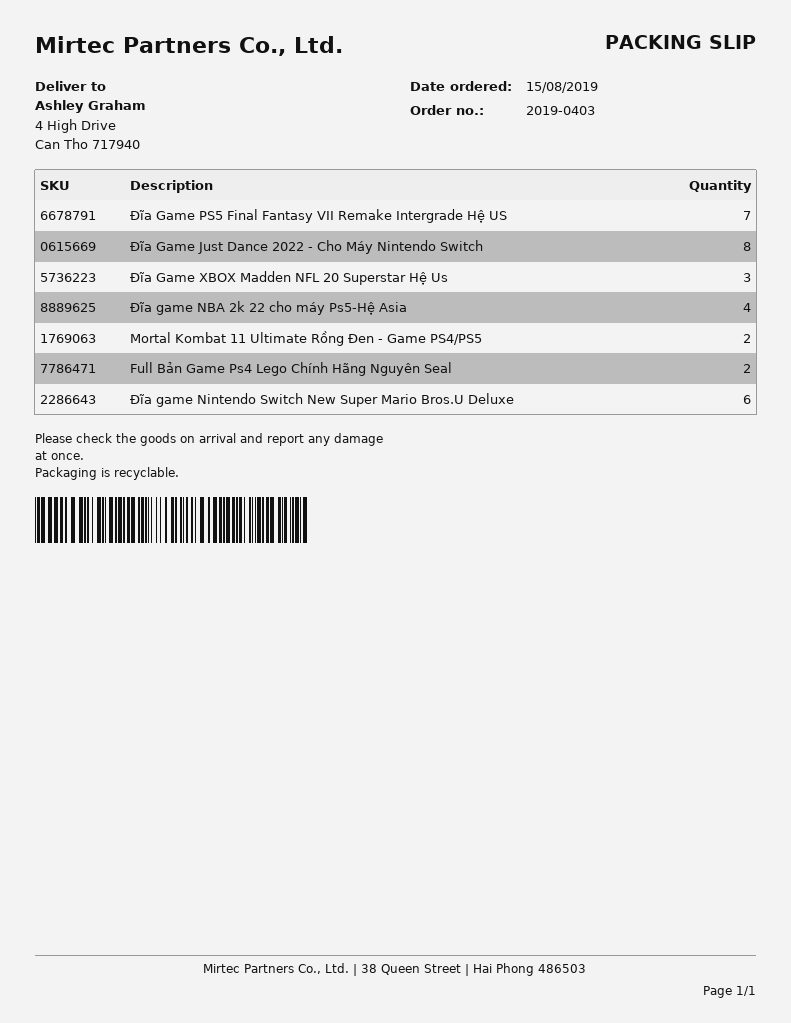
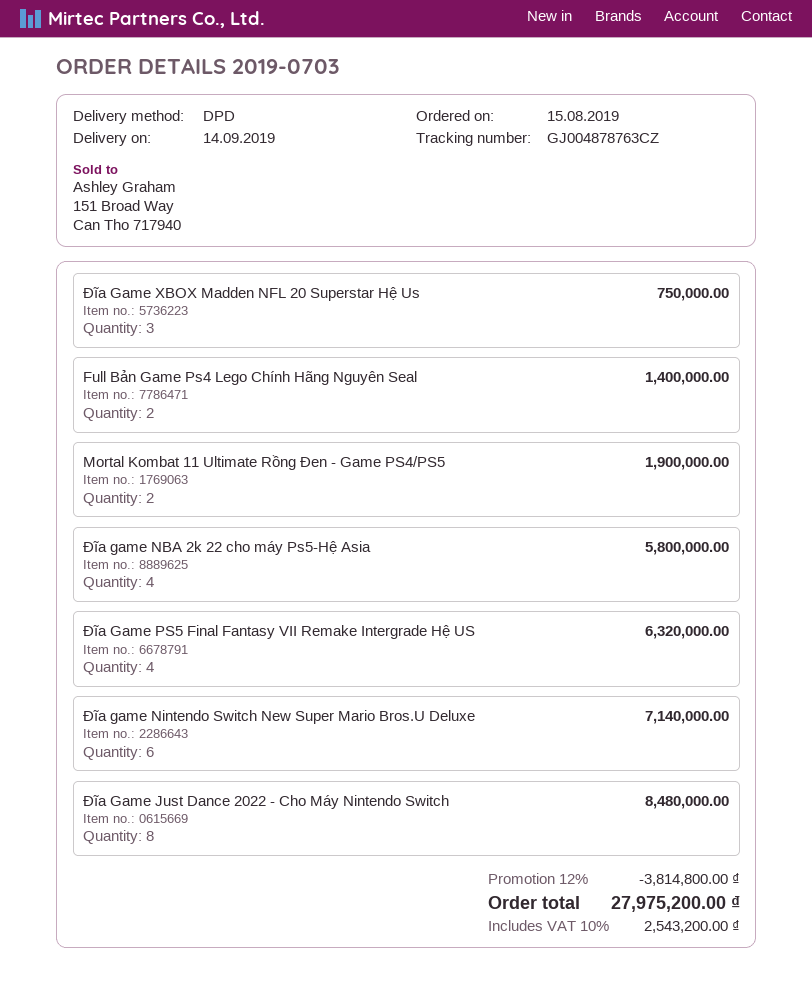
order number: 2019-0403 -> 2019-0703
Đĩa Game PS5 Final Fantasy VII Remake Intergrade Hệ US: 7 -> 4

